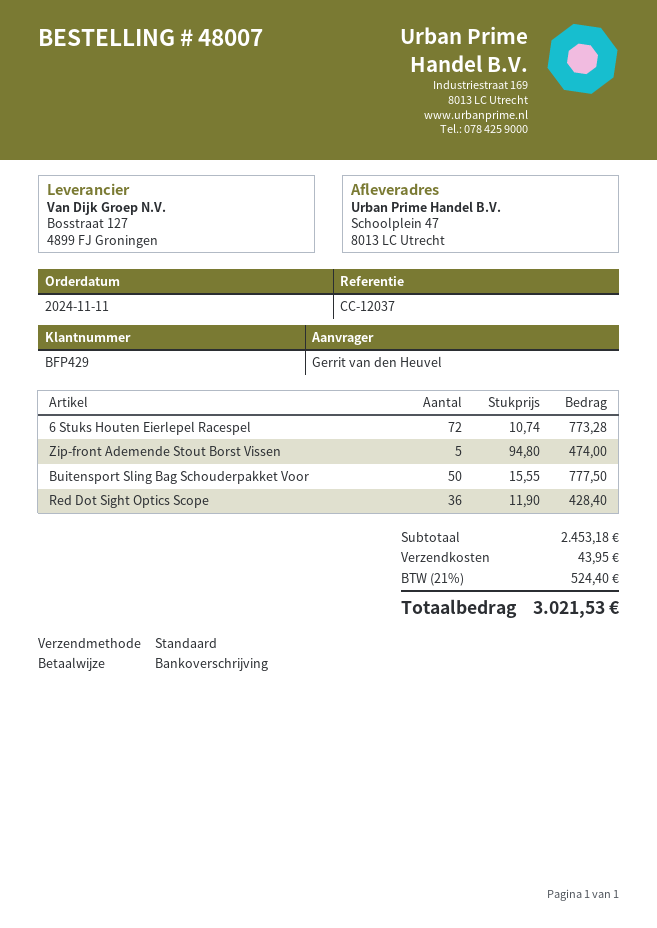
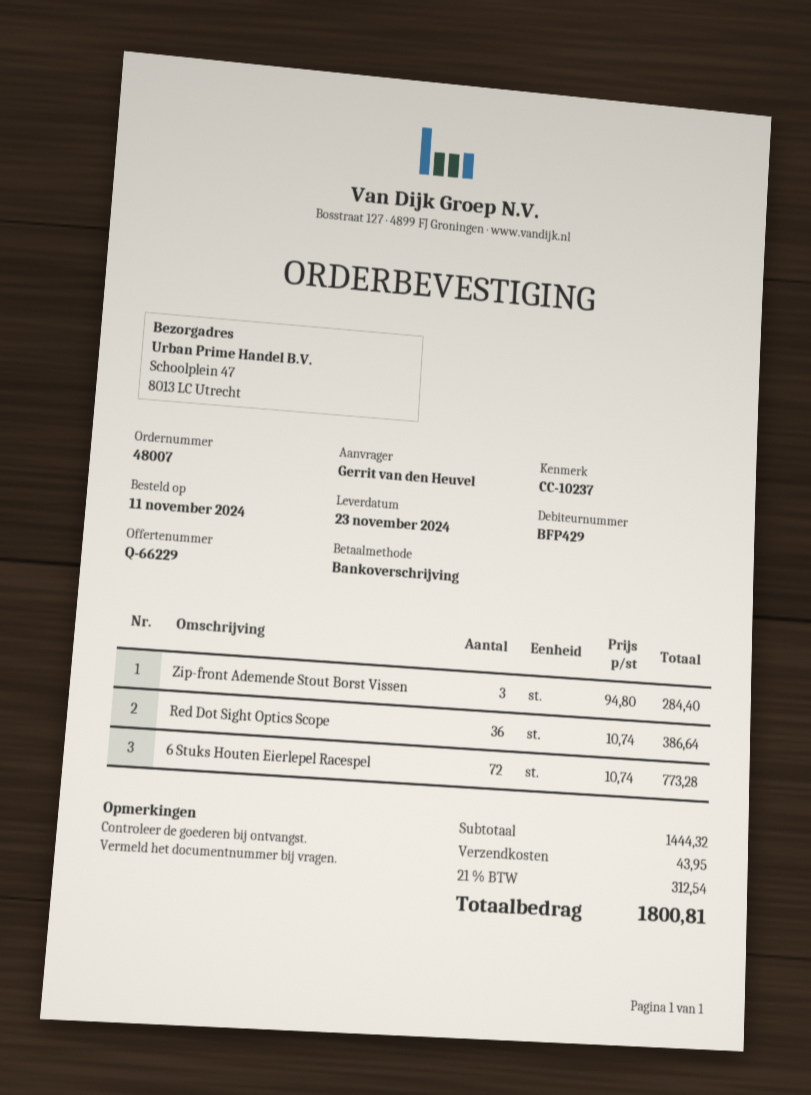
reference: CC-12037 -> CC-10237
Zip-front Ademende Stout Borst Vissen: 5 x 94.80 = 474.00 -> 3 x 94.80 = 284.40
Buitensport Sling Bag Schouderpakket Voor: 50 x 15.55 = 777.50 -> none
Red Dot Sight Optics Scope: 36 x 11.90 = 428.40 -> 36 x 10.74 = 386.64
subtotal: 2453.18 -> 1444.32
tax: 21% = 524.40 -> 21% = 312.54
total: 3021.53 -> 1800.81

